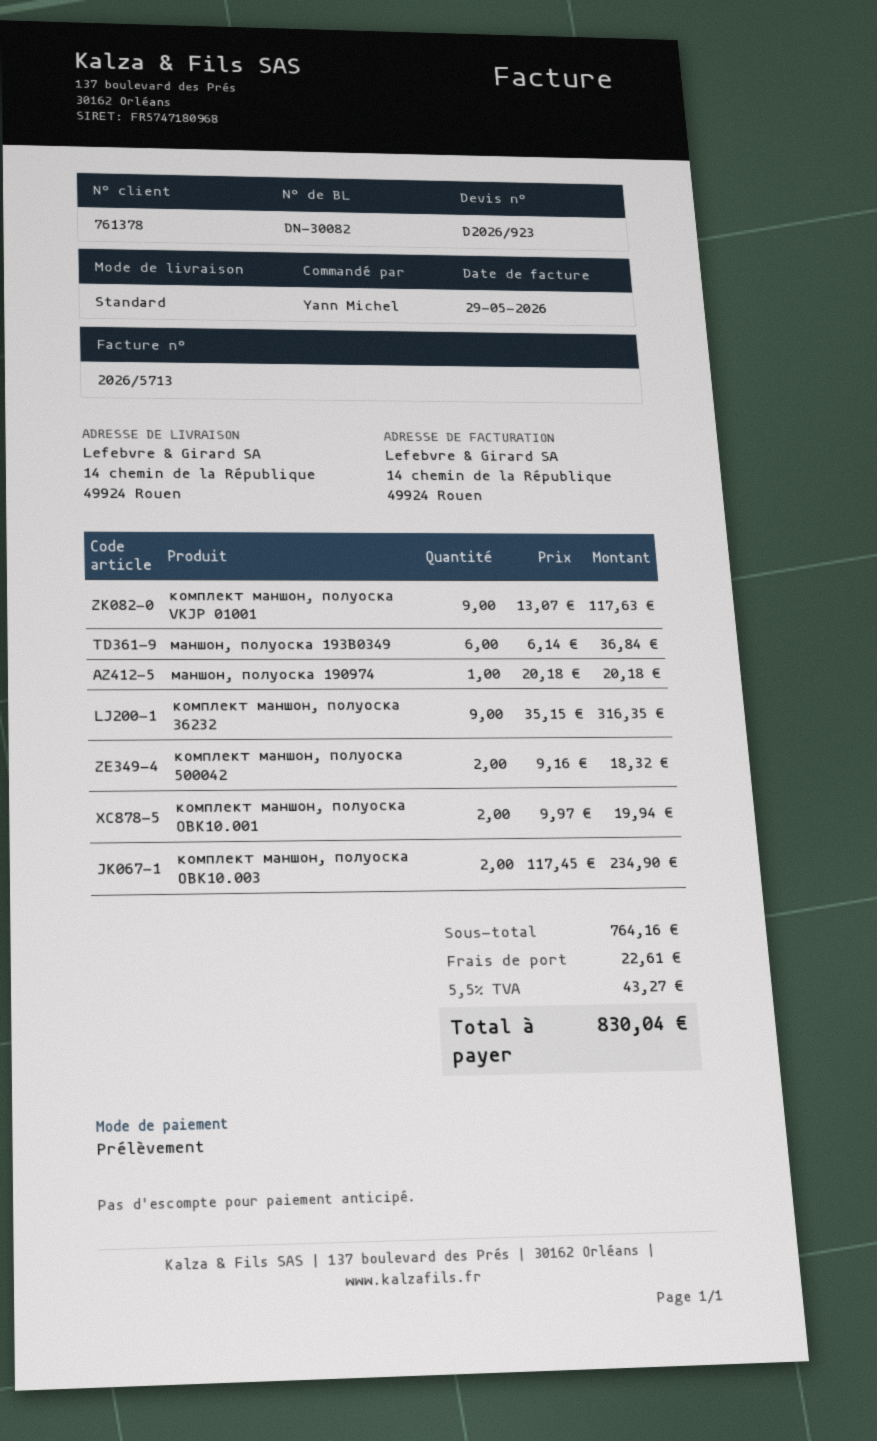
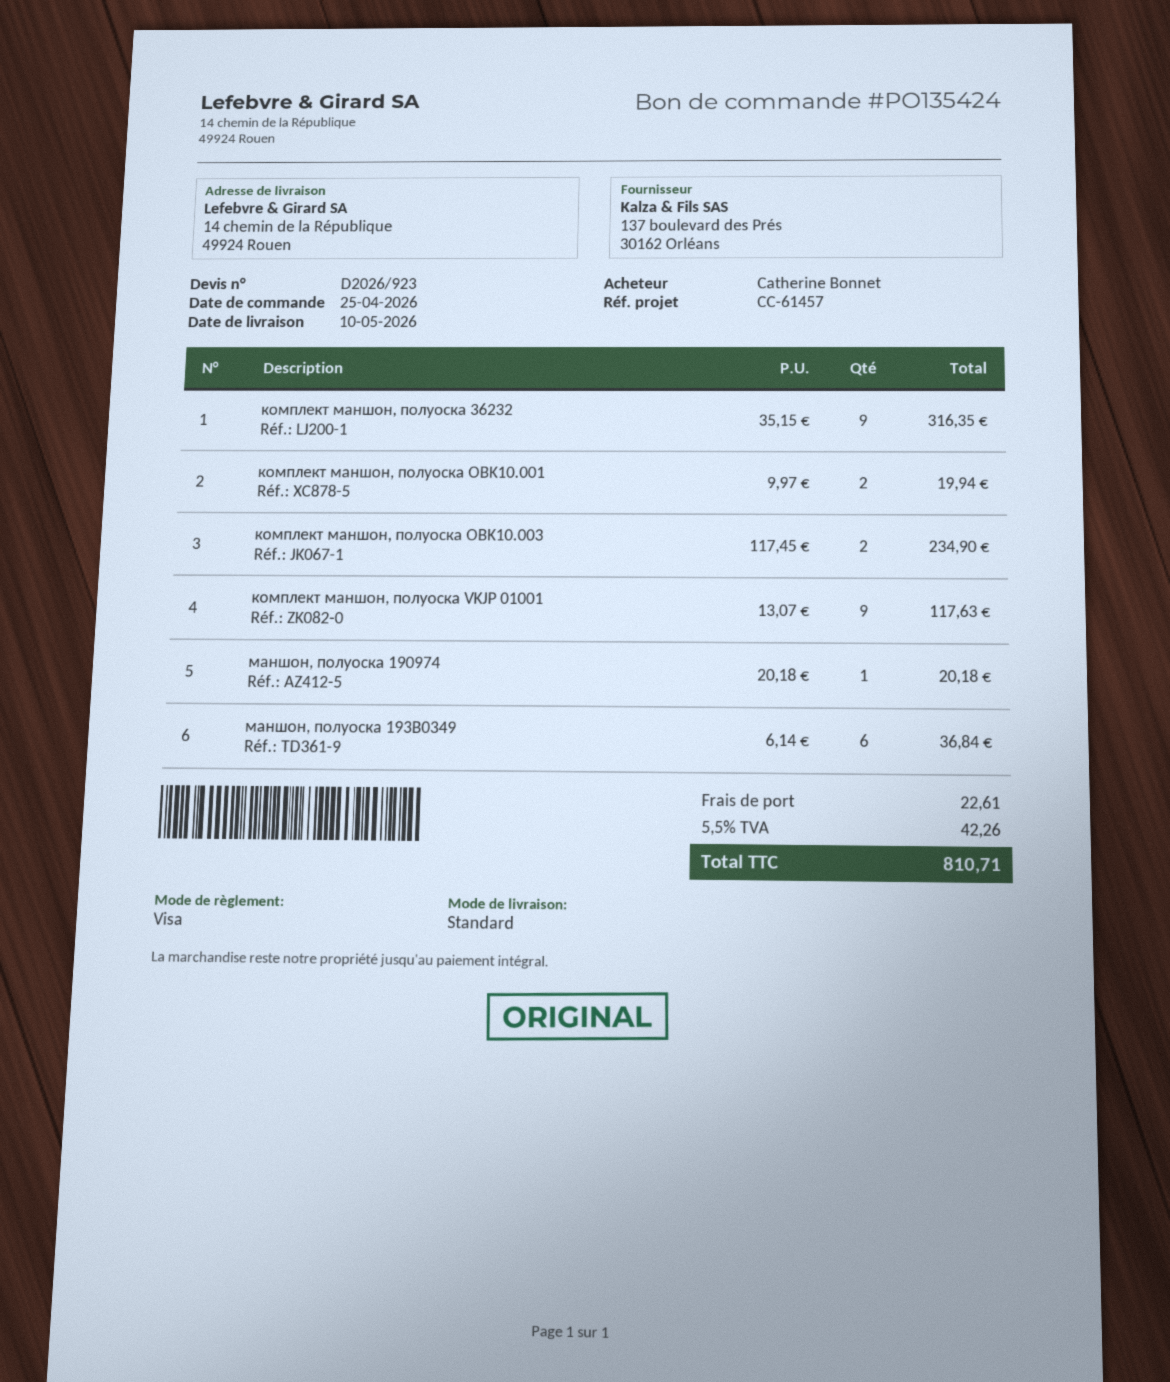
ordered by: Yann Michel -> Catherine Bonnet
payment method: direct debit -> Visa
комплект маншон, полуоска 500042: 2 x 9.16 = 18.32 -> none
tax: 5.5% = 43.27 -> 5.5% = 42.26
total: 830.04 -> 810.71

